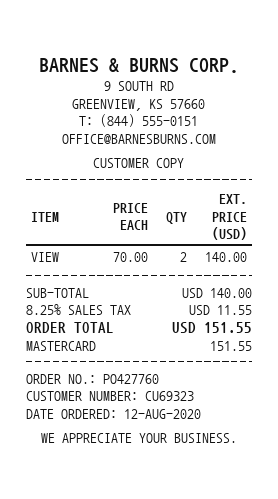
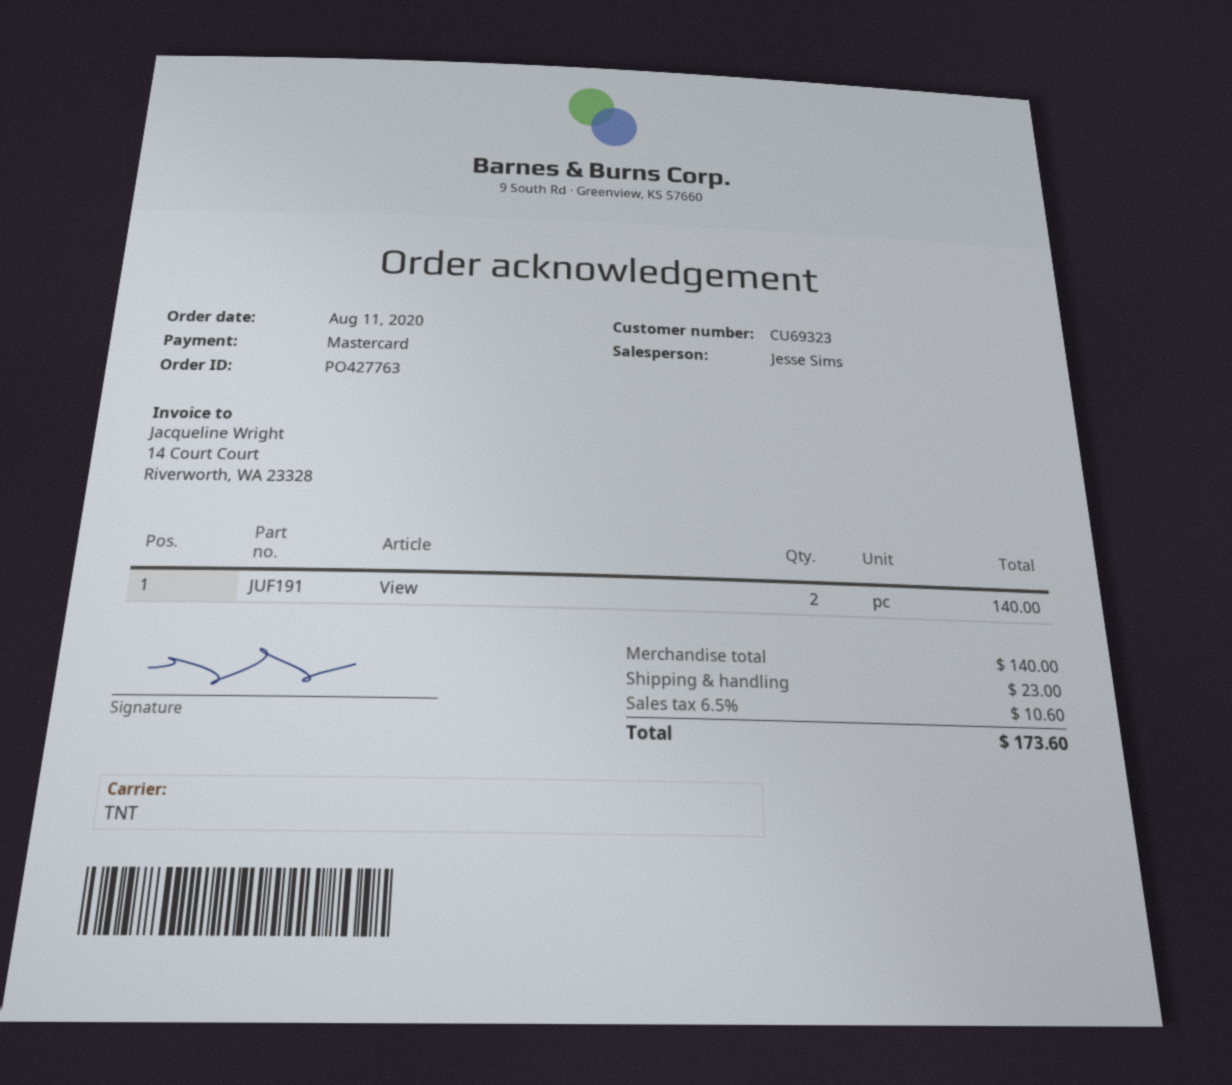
order number: PO427760 -> PO427763
order date: 2020-08-12 -> 2020-08-11
shipping: none -> 23.00
tax: 8.25% = 11.55 -> 6.5% = 10.60
total: 151.55 -> 173.60

